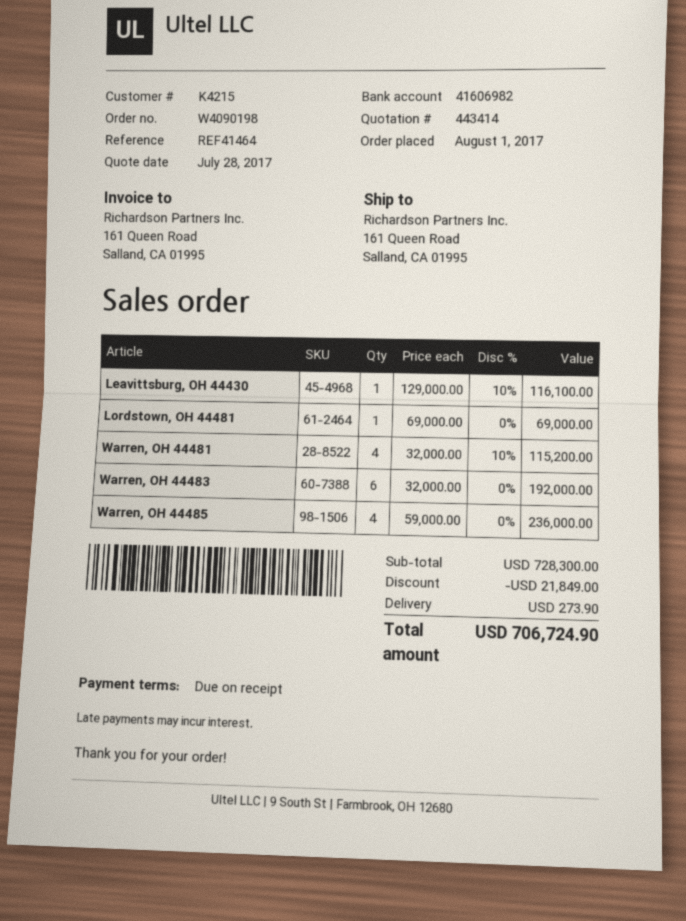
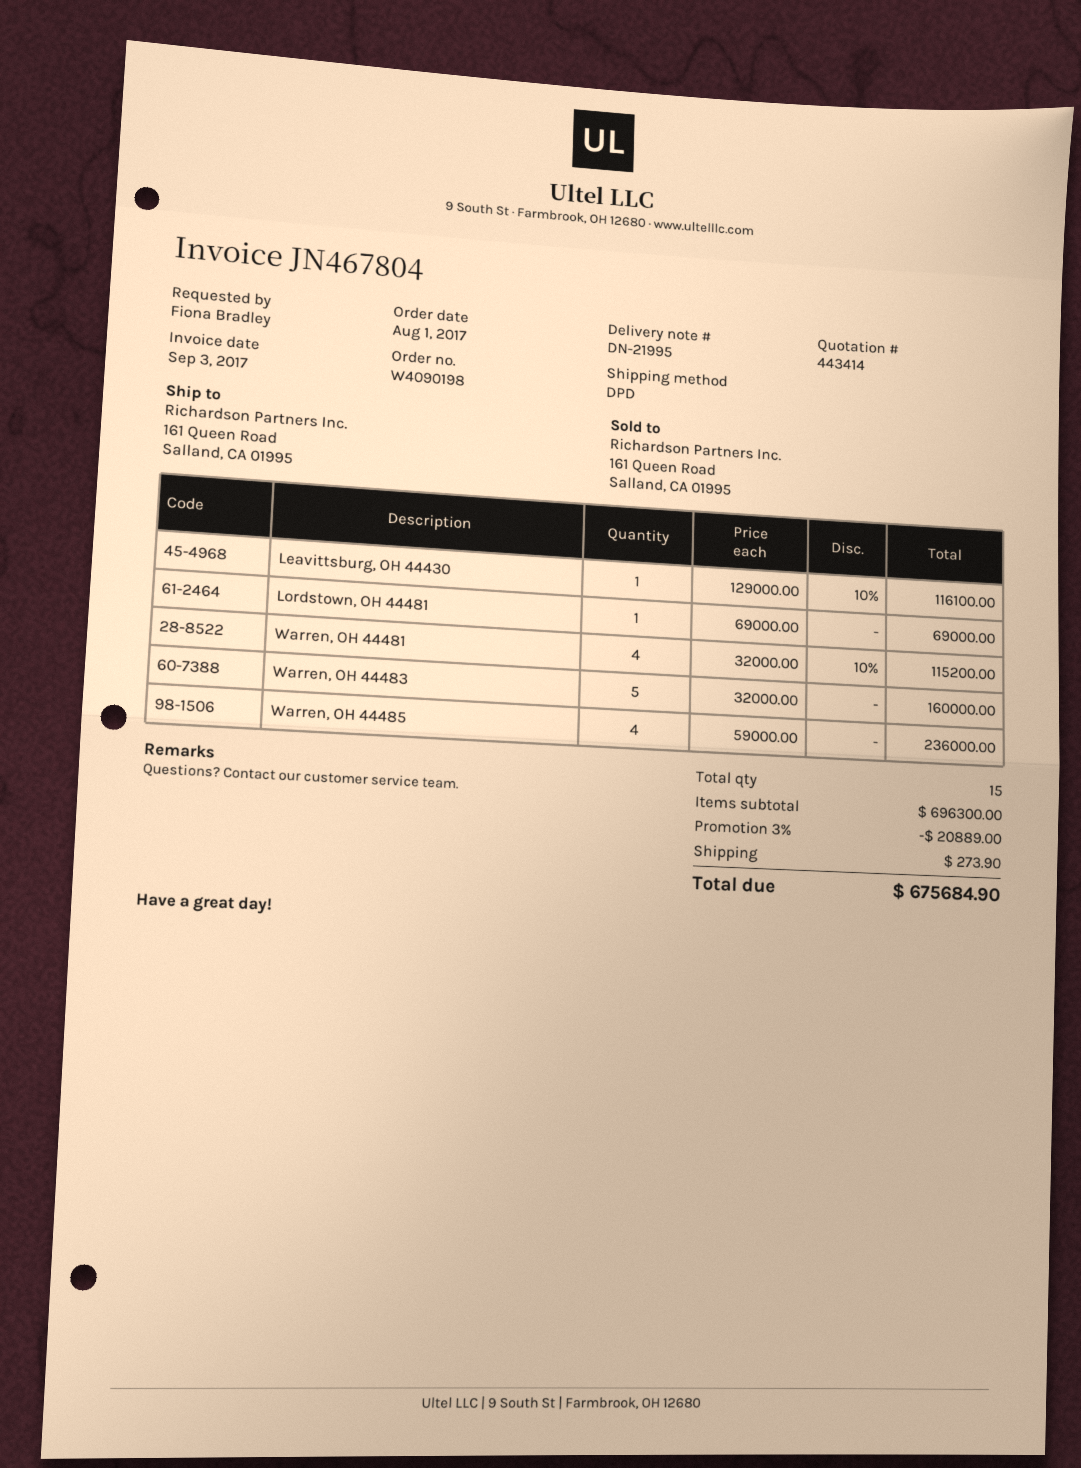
Warren, OH 44483: 6 x 32000.00 = 192000.00 -> 5 x 32000.00 = 160000.00
subtotal: 728300.00 -> 696300.00
discount: 21849.00 -> 20889.00
total: 706724.90 -> 675684.90

